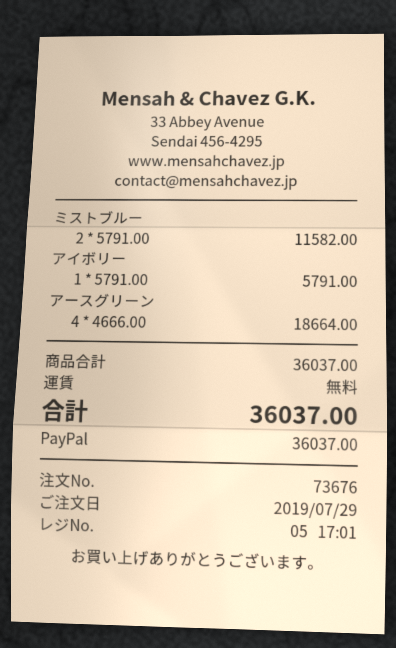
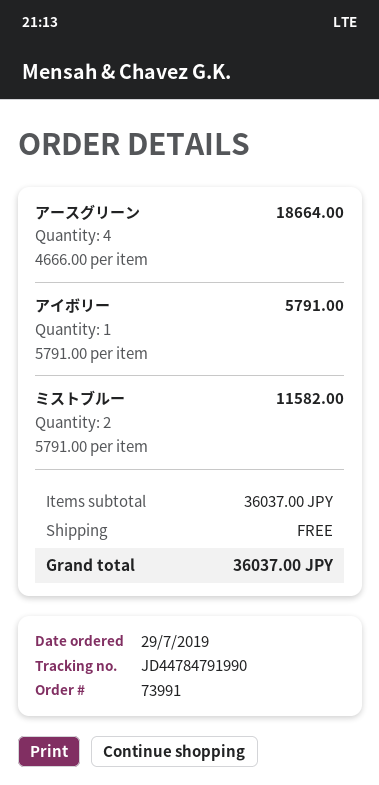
order number: 73676 -> 73991

